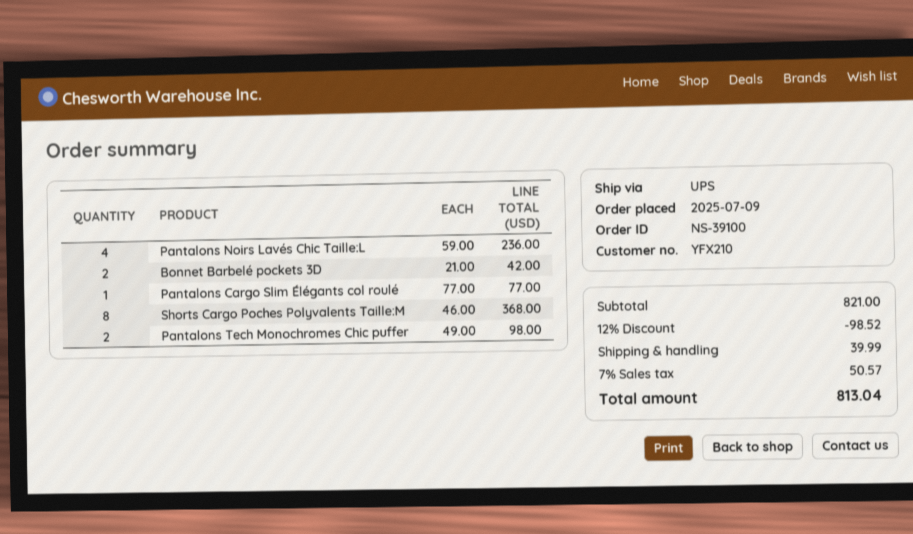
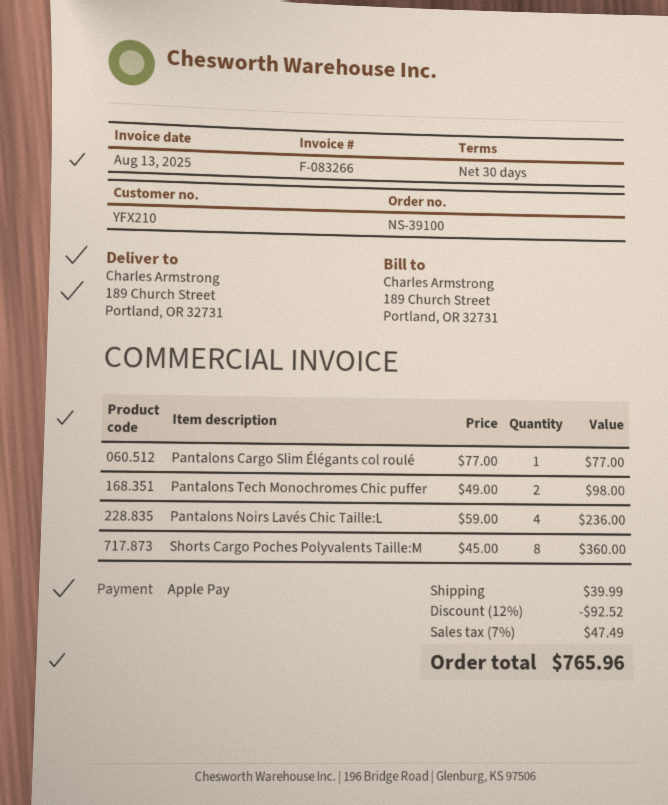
Bonnet Barbelé pockets 3D: 2 x 21.00 = 42.00 -> none
Shorts Cargo Poches Polyvalents Taille:M: 8 x 46.00 = 368.00 -> 8 x 45.00 = 360.00
discount: 12% = 98.52 -> 12% = 92.52
tax: 7% = 50.57 -> 7% = 47.49
total: 813.04 -> 765.96

